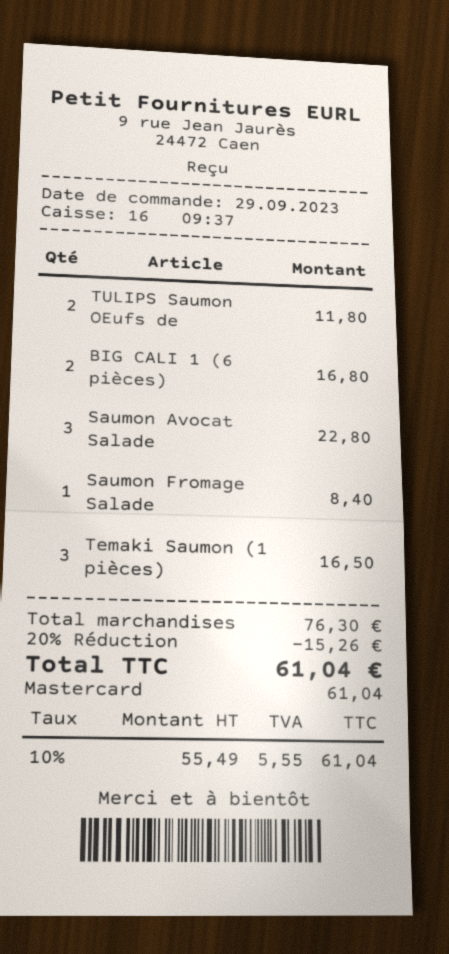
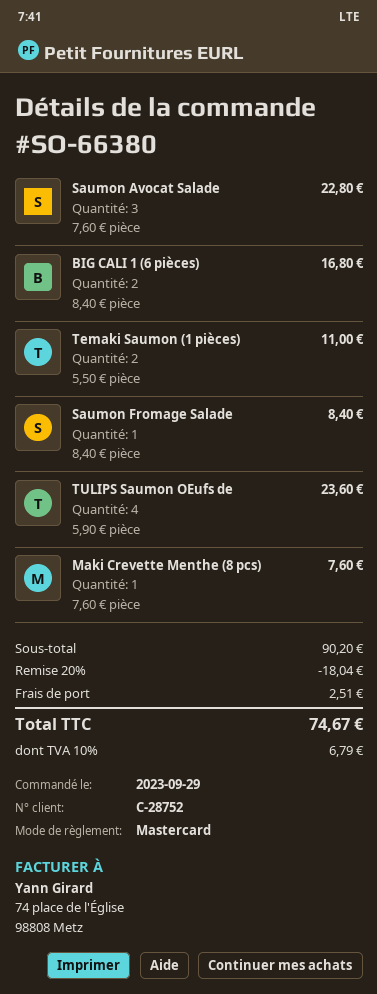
TULIPS Saumon OEufs de: 2 for 11.80 -> 4 for 23.60
Temaki Saumon (1 pièces): 3 for 16.50 -> 2 for 11.00
Maki Crevette Menthe (8 pcs): none -> 1 for 7.60
subtotal: 76.30 -> 90.20
discount: 20% = 15.26 -> 20% = 18.04
shipping: none -> 2.51
tax: 10% = 5.55 -> 10% = 6.79
total: 61.04 -> 74.67

